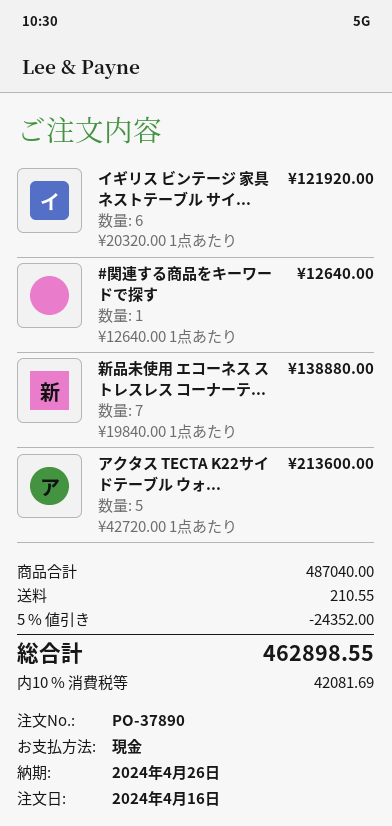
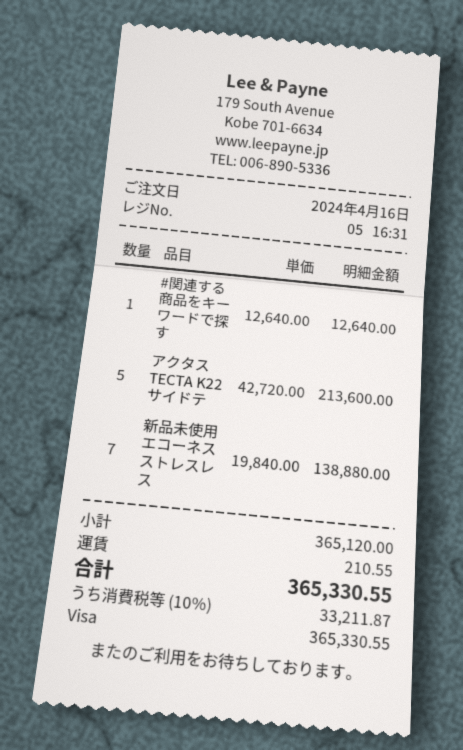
payment method: cash -> Visa
イギリス ビンテージ 家具 ネストテーブル サイ...: 6 x 20320.00 = 121920.00 -> none
subtotal: 487040.00 -> 365120.00
discount: 5% = 24352.00 -> none
tax: 10% = 42081.69 -> 10% = 33211.87
total: 462898.55 -> 365330.55

